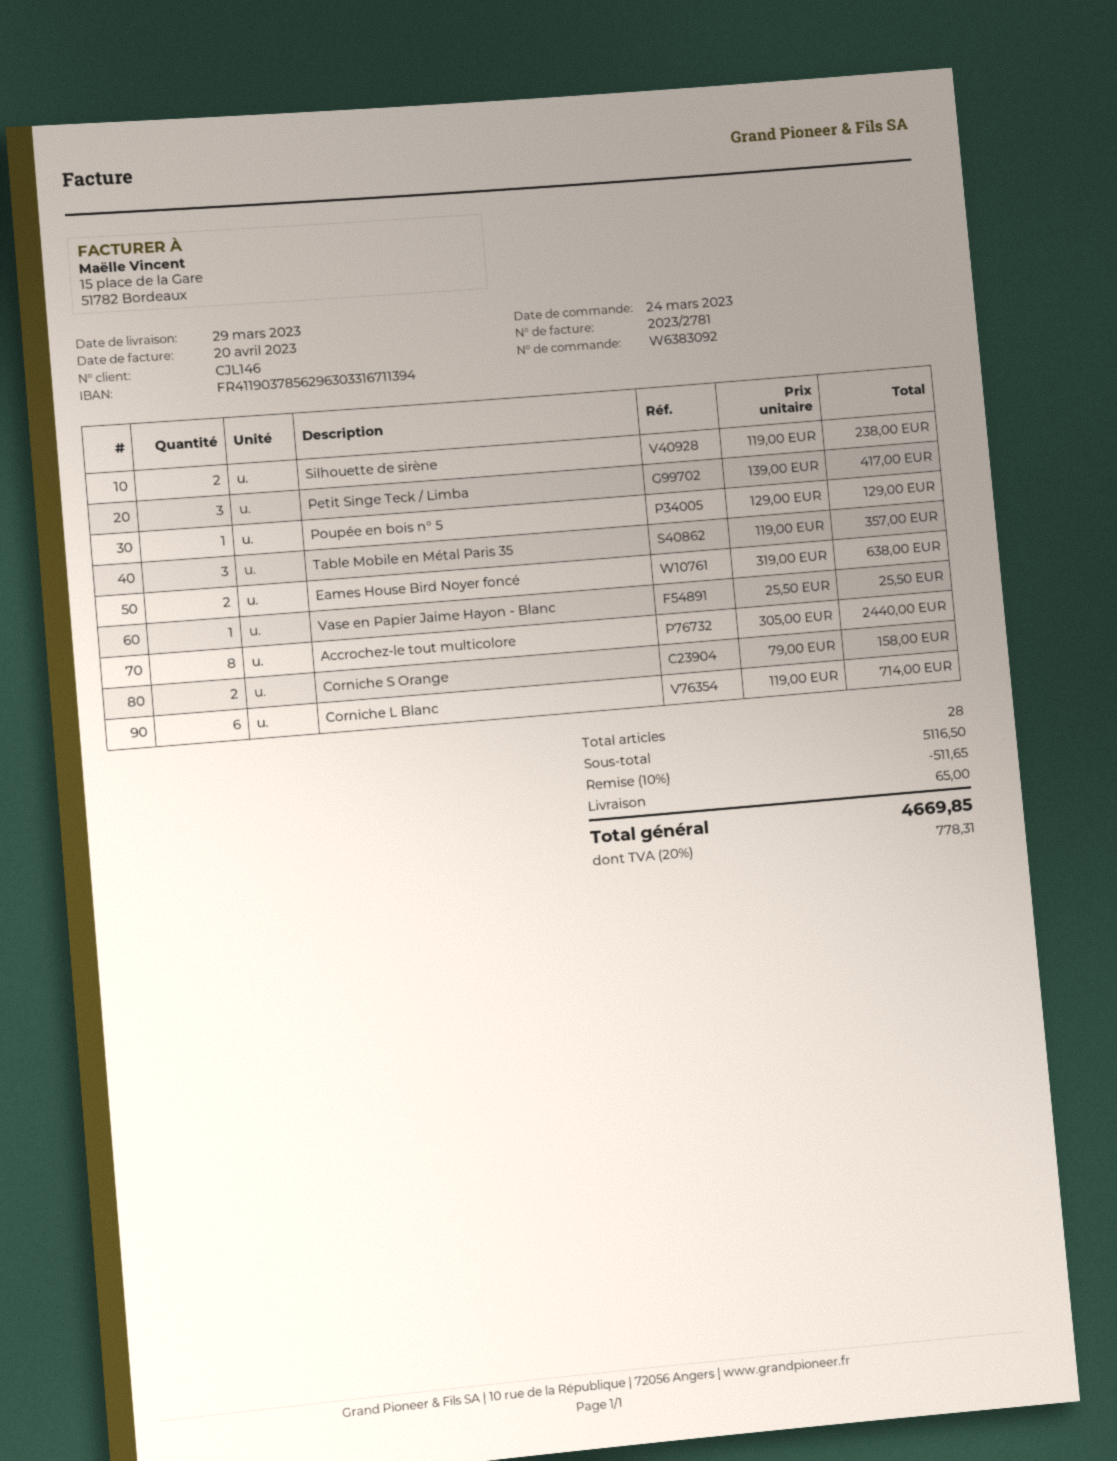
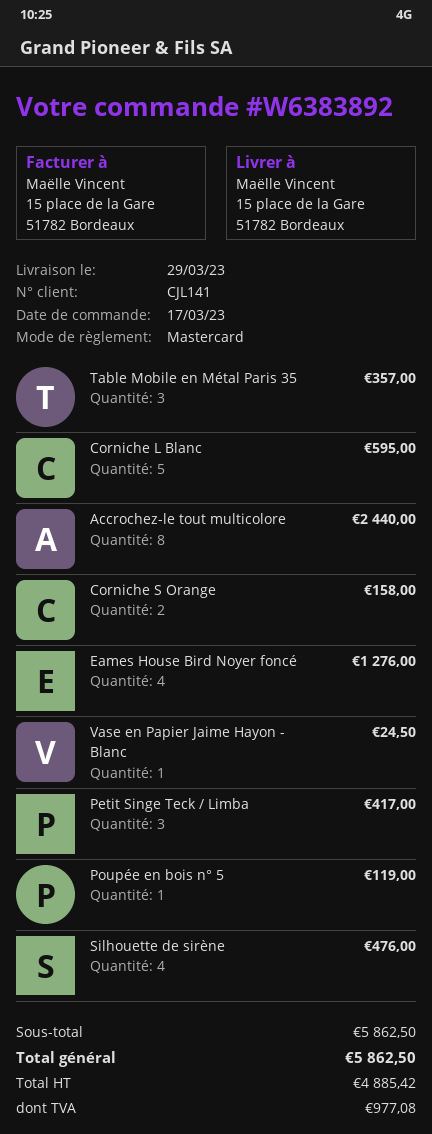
order number: W6383092 -> W6383892
order date: 2023-03-24 -> 2023-03-17
customer number: CJL146 -> CJL141
Silhouette de sirène: 2 for 238.00 -> 4 for 476.00
Poupée en bois n° 5: 1 for 129.00 -> 1 for 119.00
Eames House Bird Noyer foncé: 2 for 638.00 -> 4 for 1276.00
Vase en Papier Jaime Hayon - Blanc: 1 for 25.50 -> 1 for 24.50
Corniche L Blanc: 6 for 714.00 -> 5 for 595.00
subtotal: 5116.50 -> 5862.50
discount: 10% = 511.65 -> none
shipping: 65.00 -> none
tax: 778.31 -> 977.08
total: 4669.85 -> 5862.50

